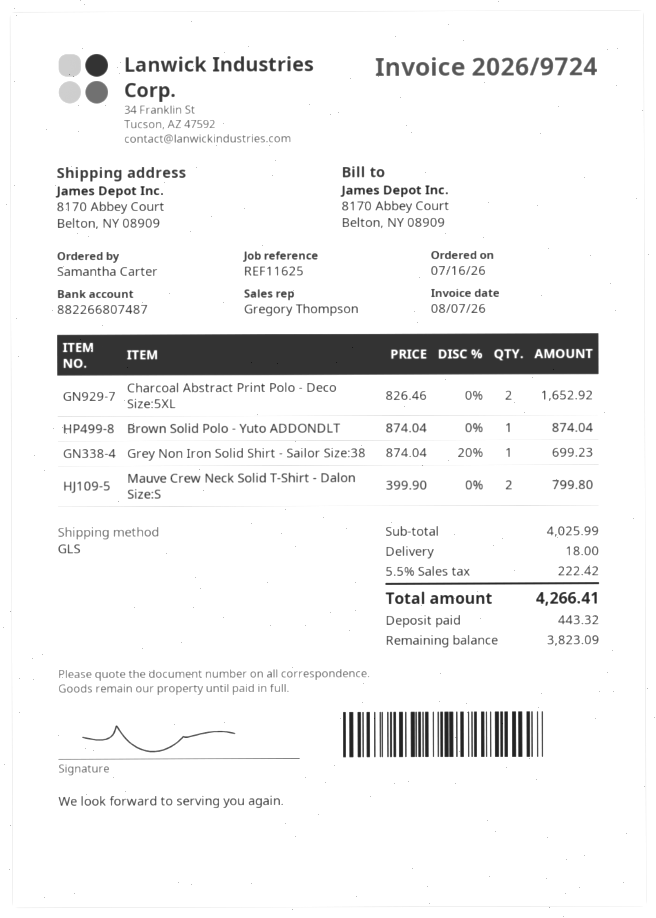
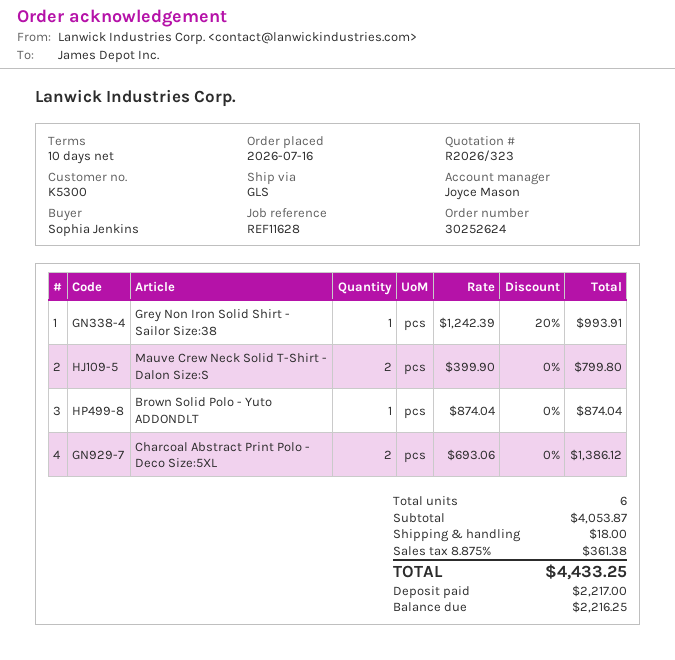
reference: REF11625 -> REF11628
ordered by: Samantha Carter -> Sophia Jenkins
sales rep: Gregory Thompson -> Joyce Mason
Charcoal Abstract Print Polo - Deco Size:5XL: 2 x 826.46 = 1652.92 -> 2 x 693.06 = 1386.12
Grey Non Iron Solid Shirt - Sailor Size:38: 1 x 874.04 - 20% = 699.23 -> 1 x 1242.39 - 20% = 993.91
subtotal: 4025.99 -> 4053.87
tax: 5.5% = 222.42 -> 8.875% = 361.38
total: 4266.41 -> 4433.25
deposit: 443.32 -> 2217.00
balance: 3823.09 -> 2216.25

